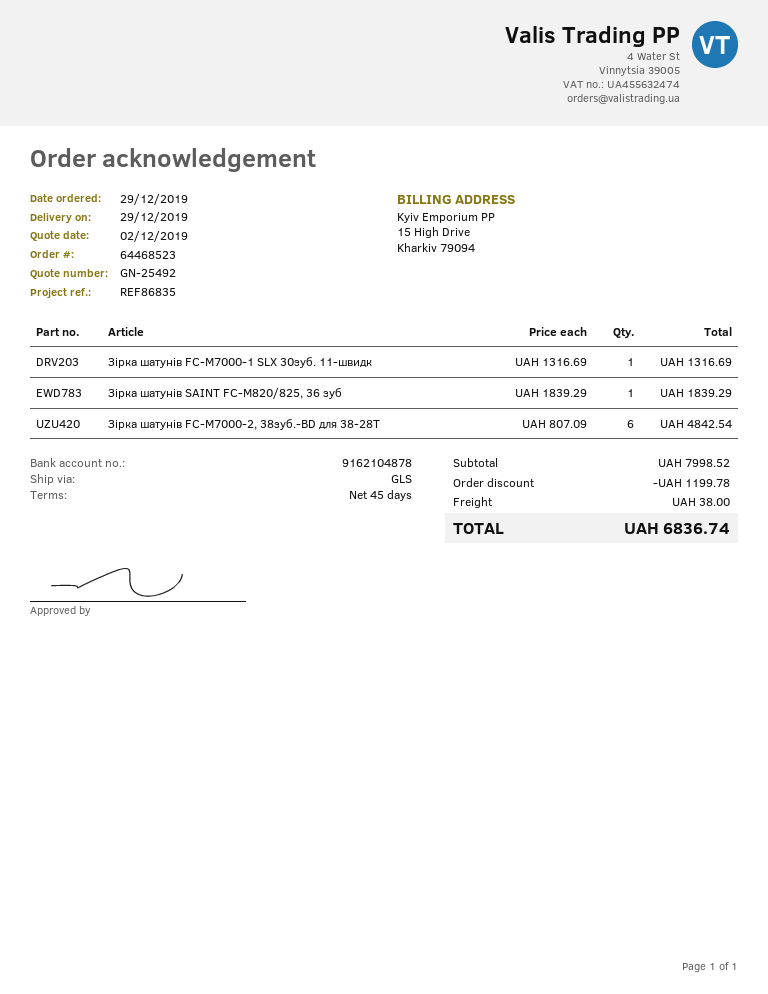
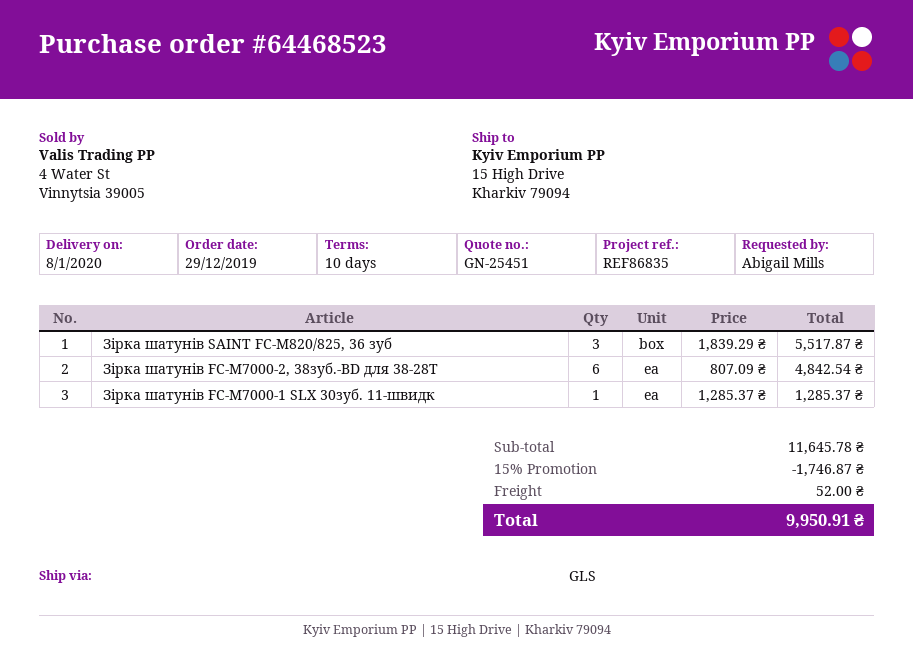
quote number: GN-25492 -> GN-25451
delivery date: 2019-12-29 -> 2020-01-08
payment terms: 45 days -> 10 days
Зірка шатунів FC-M7000-1 SLX 30зуб. 11-швидк: 1 x 1316.69 = 1316.69 -> 1 x 1285.37 = 1285.37
Зірка шатунів SAINT FC-M820/825, 36 зуб: 1 x 1839.29 = 1839.29 -> 3 x 1839.29 = 5517.87
subtotal: 7998.52 -> 11645.78
discount: 1199.78 -> 1746.87
shipping: 38.00 -> 52.00
total: 6836.74 -> 9950.91

